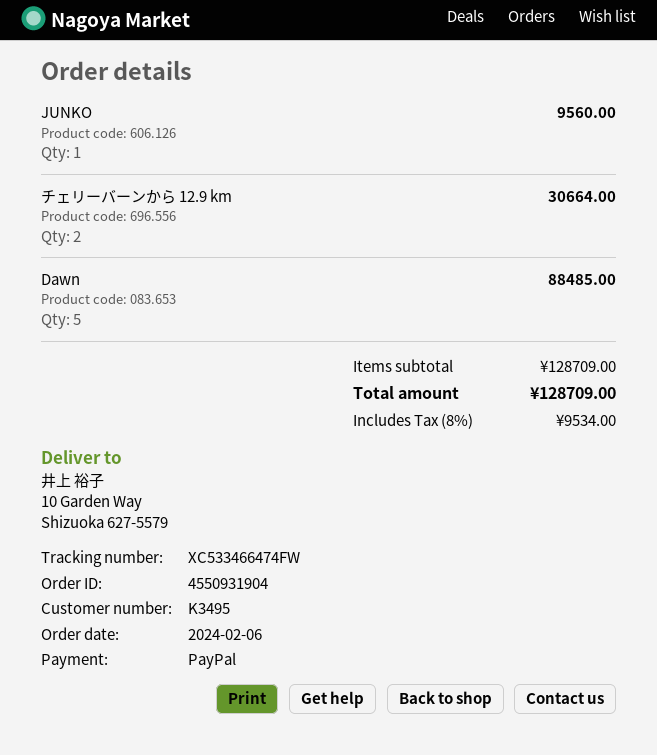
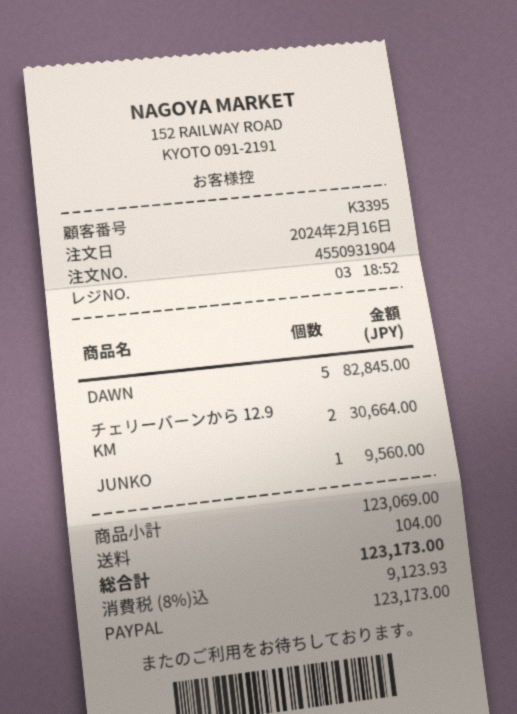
order date: 2024-02-06 -> 2024-02-16
customer number: K3495 -> K3395
Dawn: 5 for 88485.00 -> 5 for 82845.00
subtotal: 128709.00 -> 123069.00
shipping: none -> 104.00
tax: 8% = 9534.00 -> 8% = 9123.93
total: 128709.00 -> 123173.00

